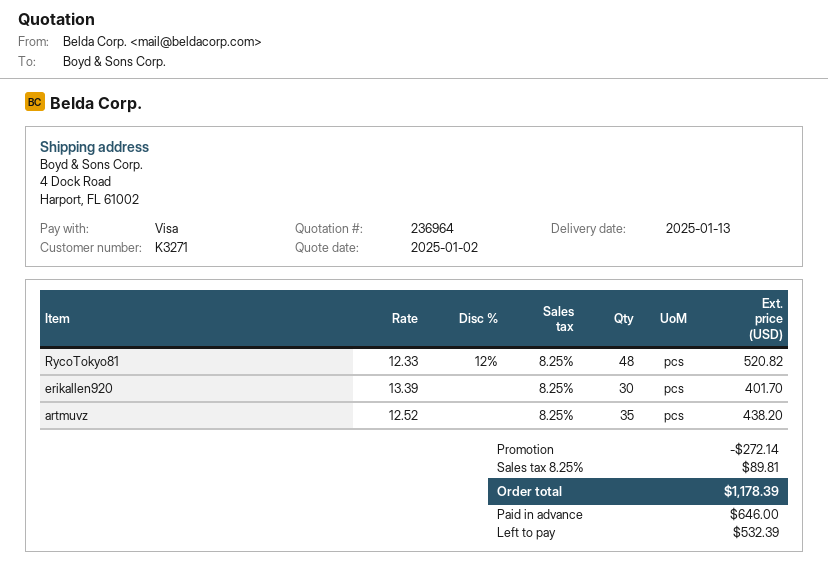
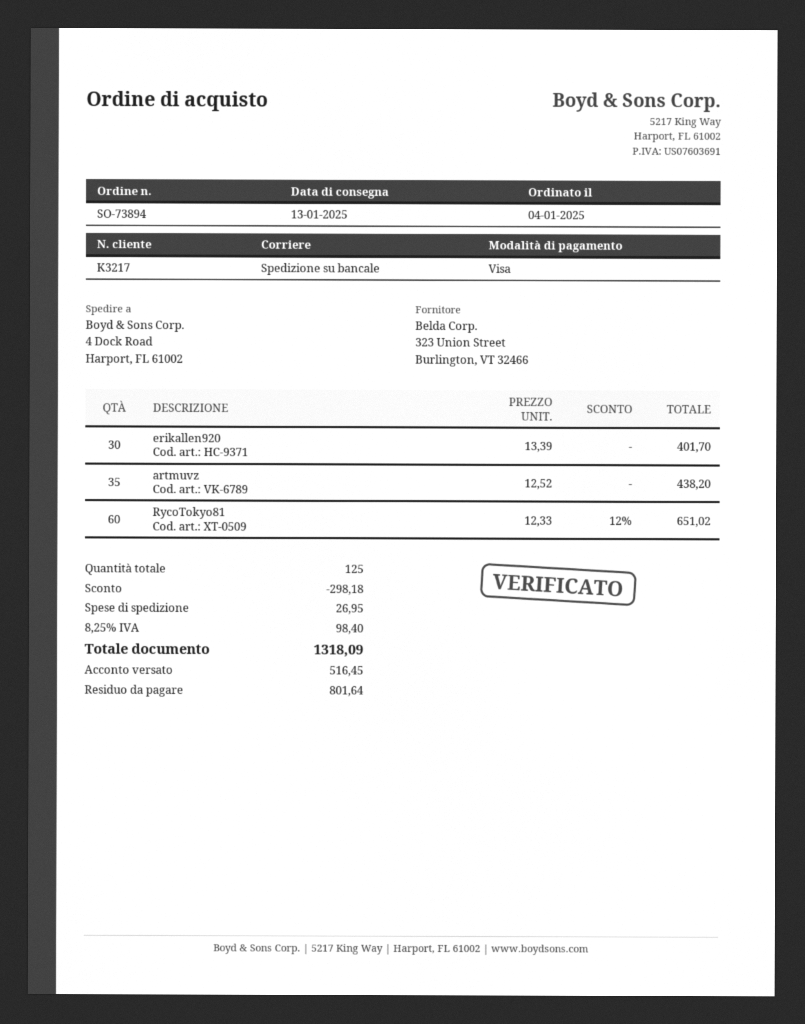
customer number: K3271 -> K3217
RycoTokyo81: 48 x 12.33 - 12% = 520.82 -> 60 x 12.33 - 12% = 651.02
discount: 272.14 -> 298.18
shipping: none -> 26.95
tax: 8.25% = 89.81 -> 8.25% = 98.40
total: 1178.39 -> 1318.09
deposit: 646.00 -> 516.45
balance: 532.39 -> 801.64

